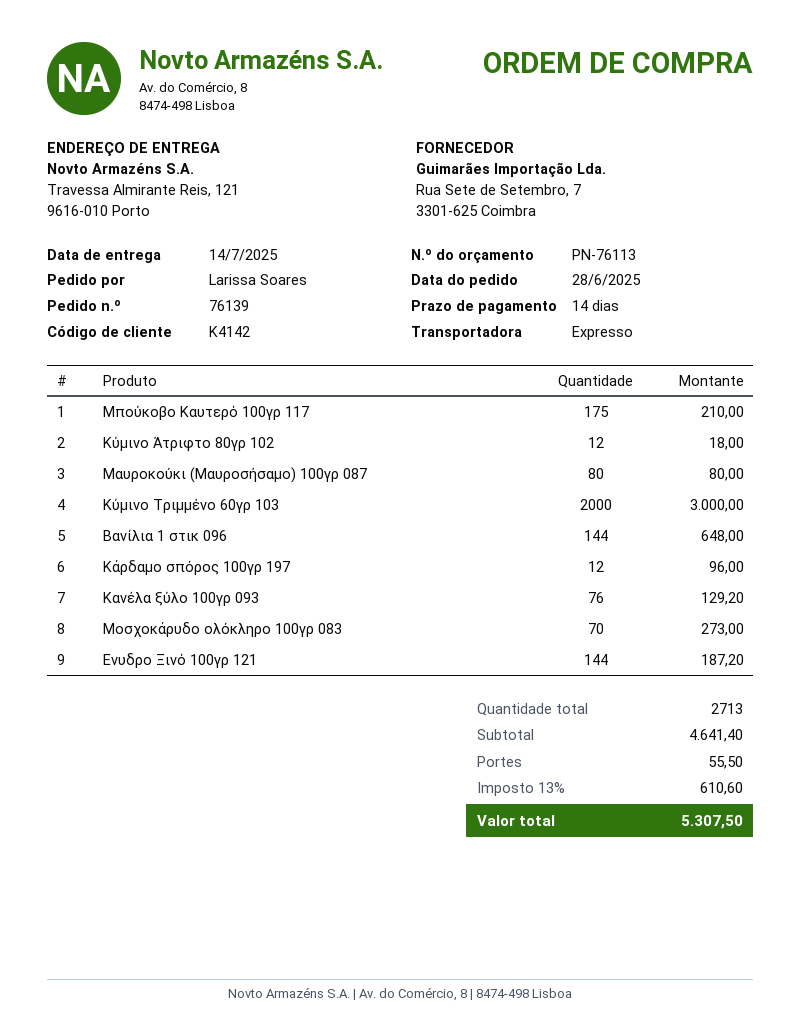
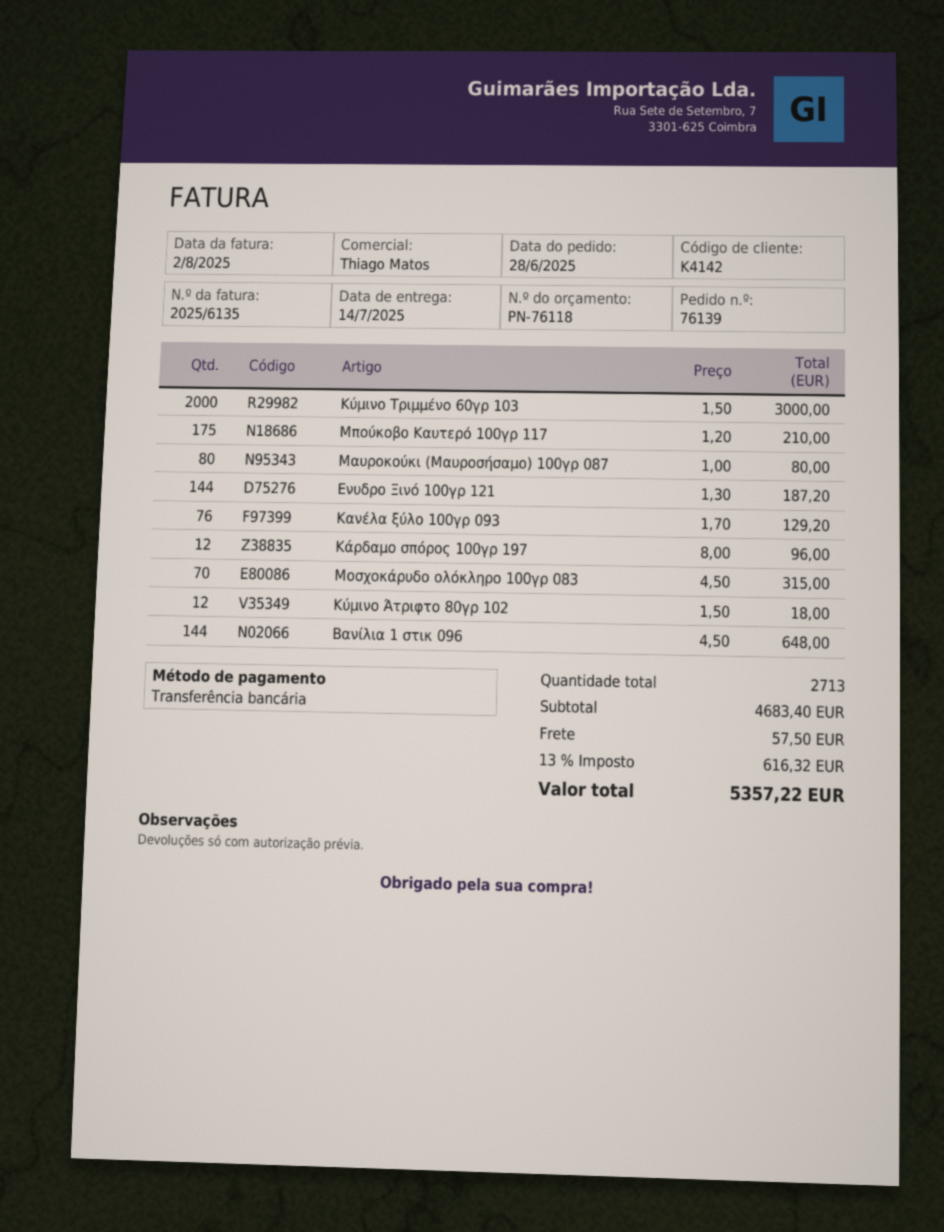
quote number: PN-76113 -> PN-76118
Μοσχοκάρυδο ολόκληρο 100γρ 083: 70 for 273.00 -> 70 for 315.00
subtotal: 4641.40 -> 4683.40
shipping: 55.50 -> 57.50
tax: 13% = 610.60 -> 13% = 616.32
total: 5307.50 -> 5357.22

